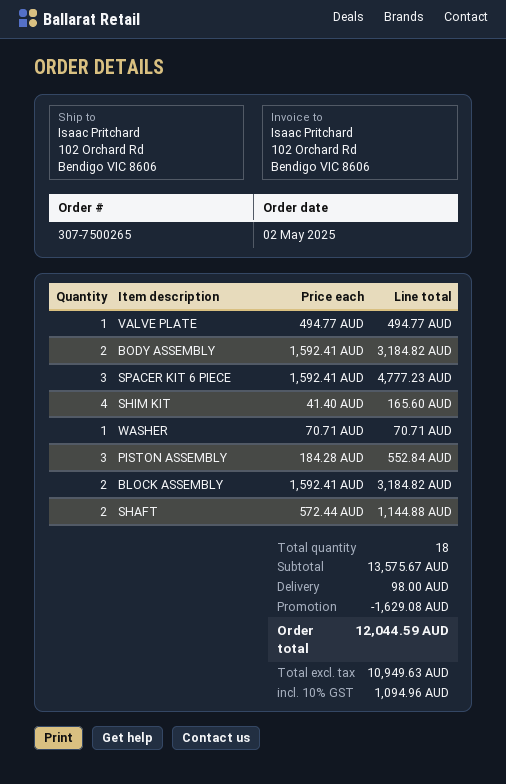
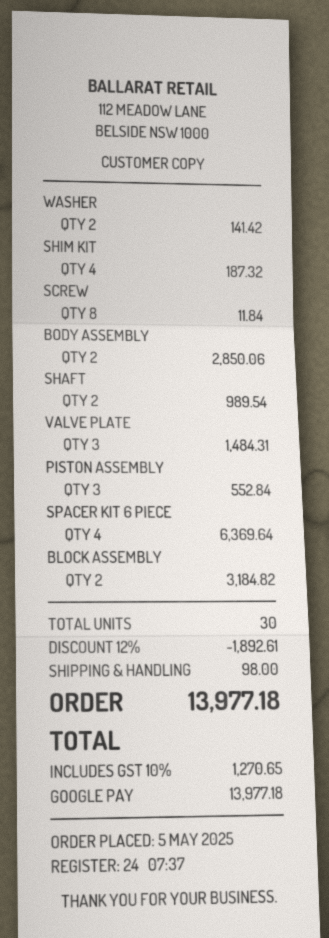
order date: 2025-05-02 -> 2025-05-05
VALVE PLATE: 1 for 494.77 -> 3 for 1484.31
BODY ASSEMBLY: 2 for 3184.82 -> 2 for 2850.06
SPACER KIT 6 PIECE: 3 for 4777.23 -> 4 for 6369.64
SHIM KIT: 4 for 165.60 -> 4 for 187.32
WASHER: 1 for 70.71 -> 2 for 141.42
SHAFT: 2 for 1144.88 -> 2 for 989.54
SCREW: none -> 8 for 11.84
total quantity: 18 -> 30
discount: 1629.08 -> 1892.61
tax: 10% = 1094.96 -> 10% = 1270.65
total: 12044.59 -> 13977.18

